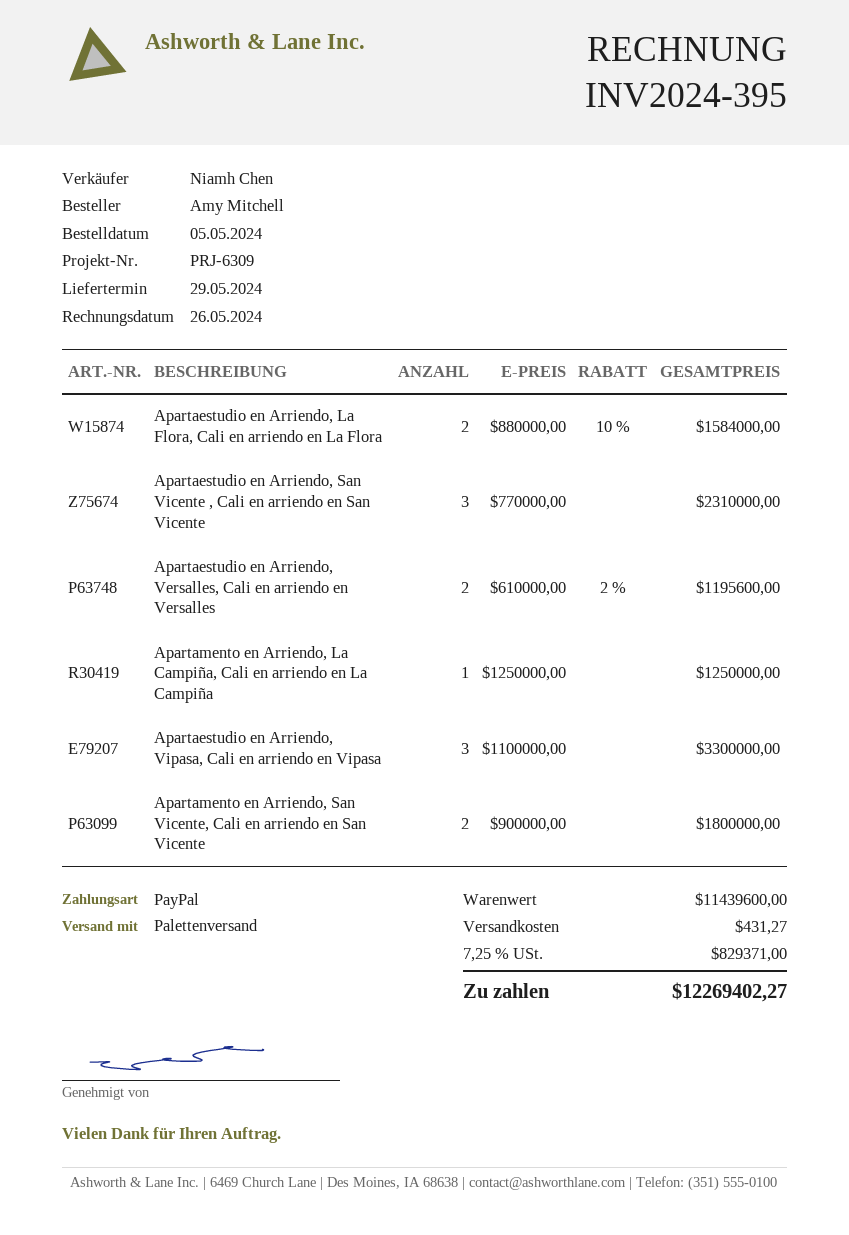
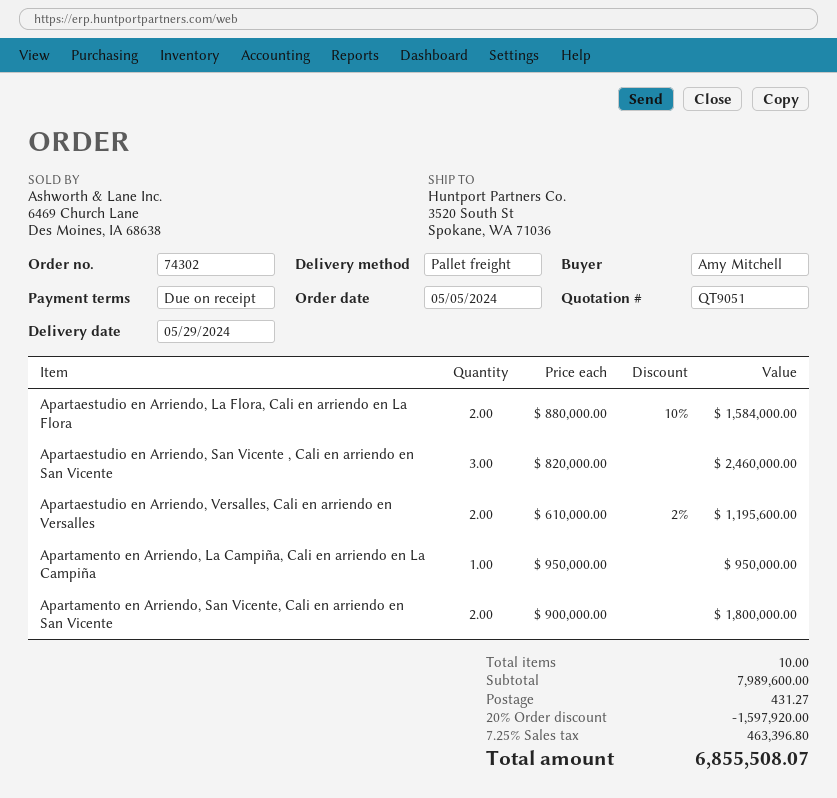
Apartaestudio en Arriendo, San Vicente , Cali en arriendo en San Vicente: 3 x 770000.00 = 2310000.00 -> 3 x 820000.00 = 2460000.00
Apartamento en Arriendo, La Campiña, Cali en arriendo en La Campiña: 1 x 1250000.00 = 1250000.00 -> 1 x 950000.00 = 950000.00
Apartaestudio en Arriendo, Vipasa, Cali en arriendo en Vipasa: 3 x 1100000.00 = 3300000.00 -> none
subtotal: 11439600.00 -> 7989600.00
discount: none -> 20% = 1597920.00
tax: 7.25% = 829371.00 -> 7.25% = 463396.80
total: 12269402.27 -> 6855508.07

